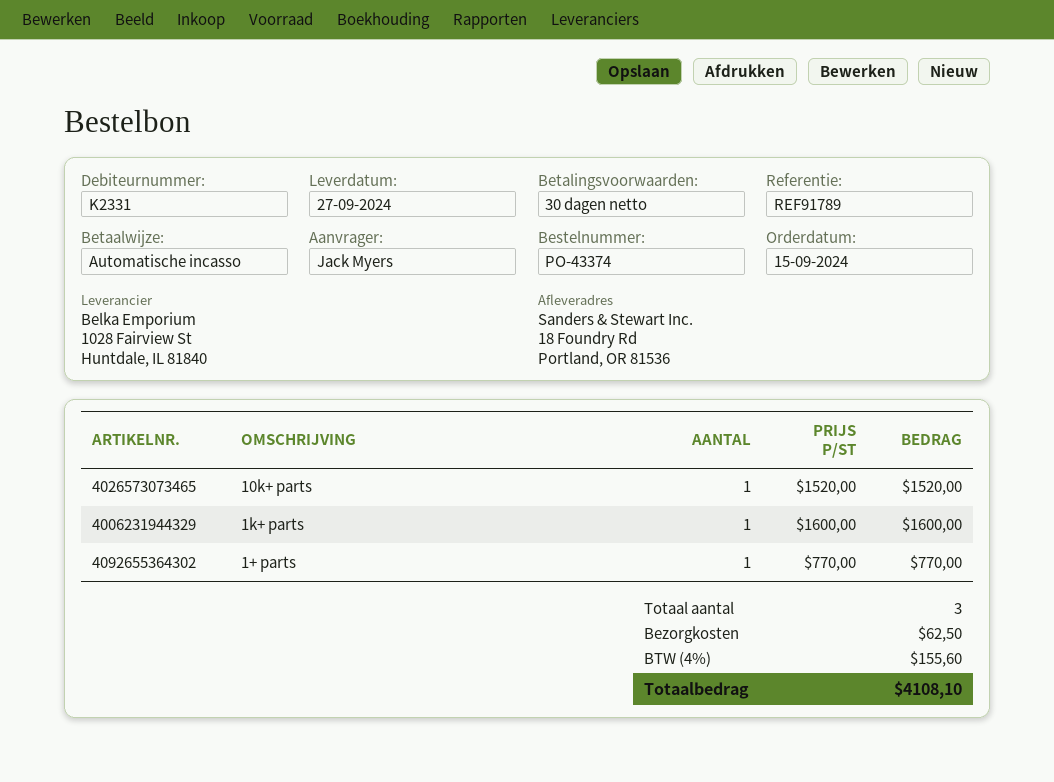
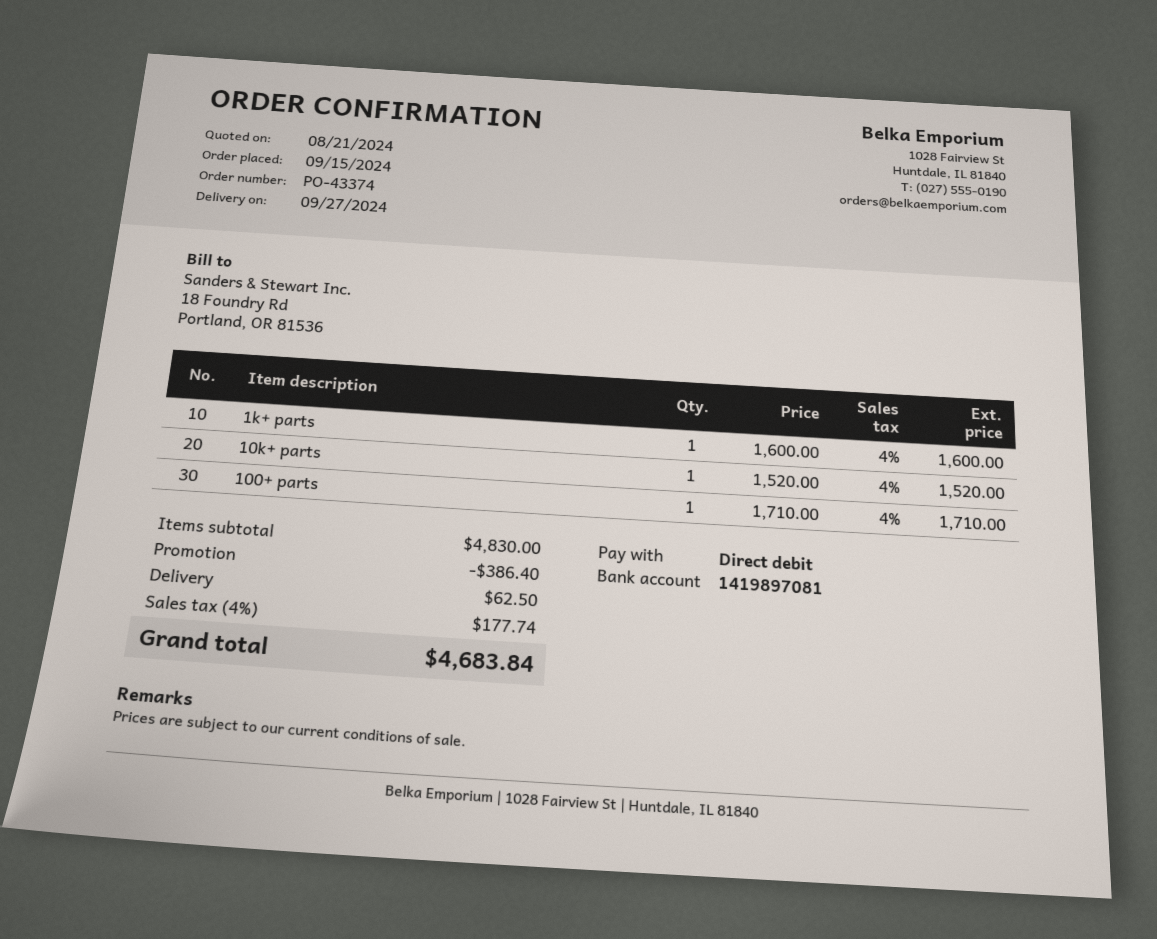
1+ parts: 1 x 770.00 = 770.00 -> none
100+ parts: none -> 1 x 1710.00 = 1710.00
discount: none -> 386.40
tax: 4% = 155.60 -> 4% = 177.74
total: 4108.10 -> 4683.84

